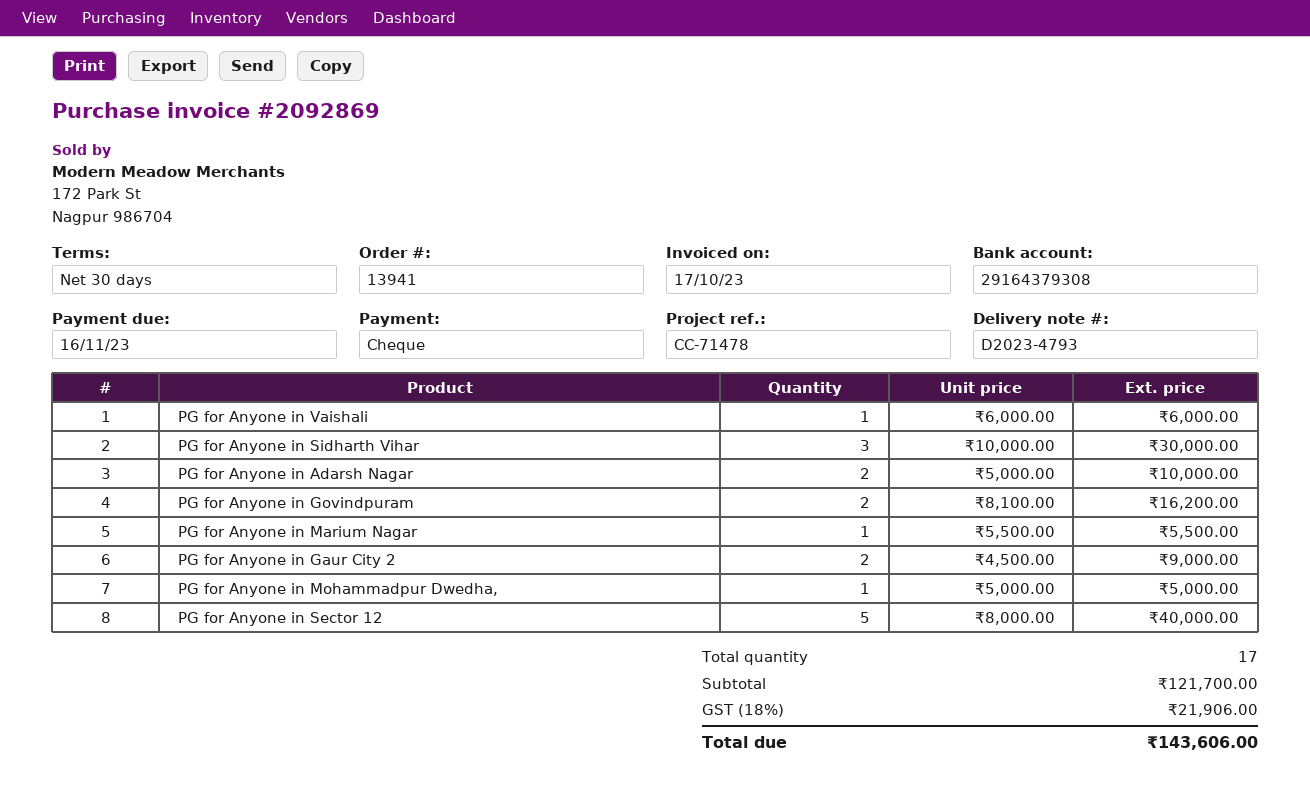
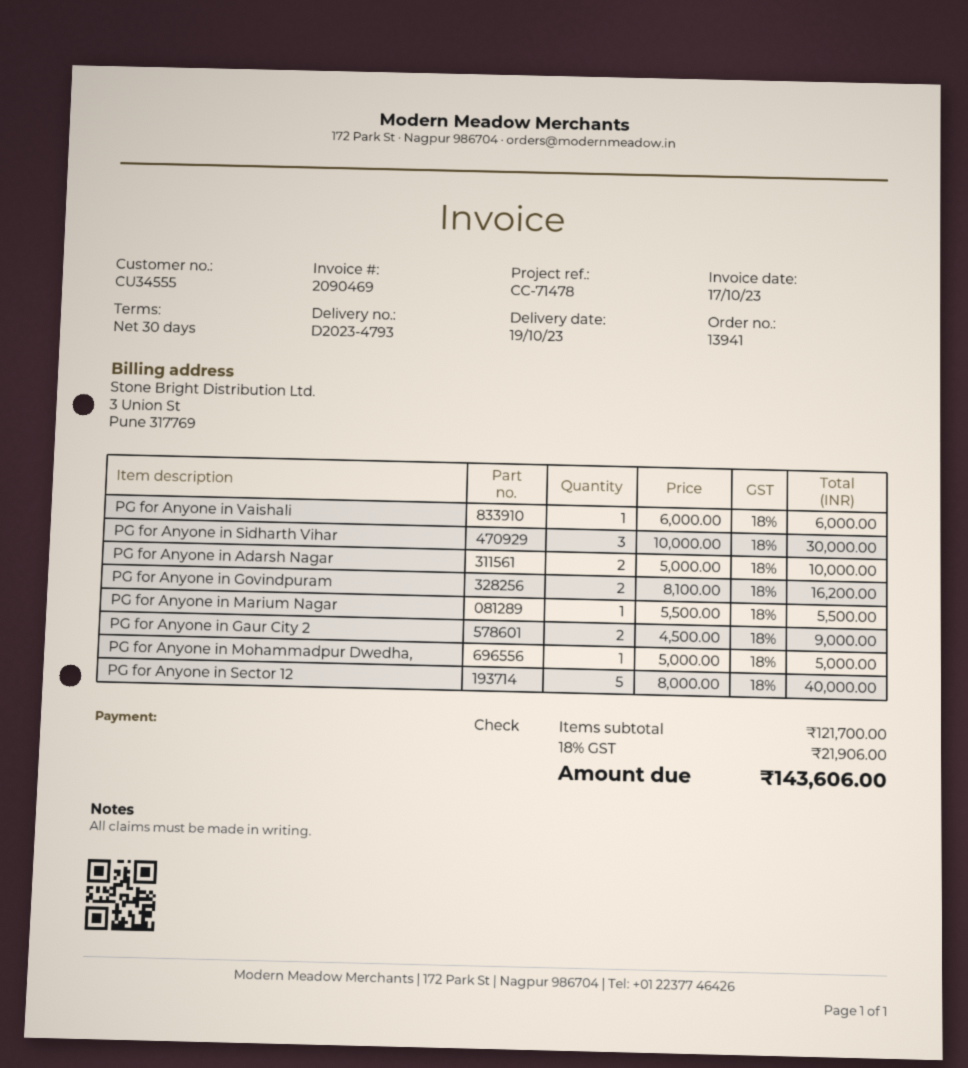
invoice number: 2092869 -> 2090469

